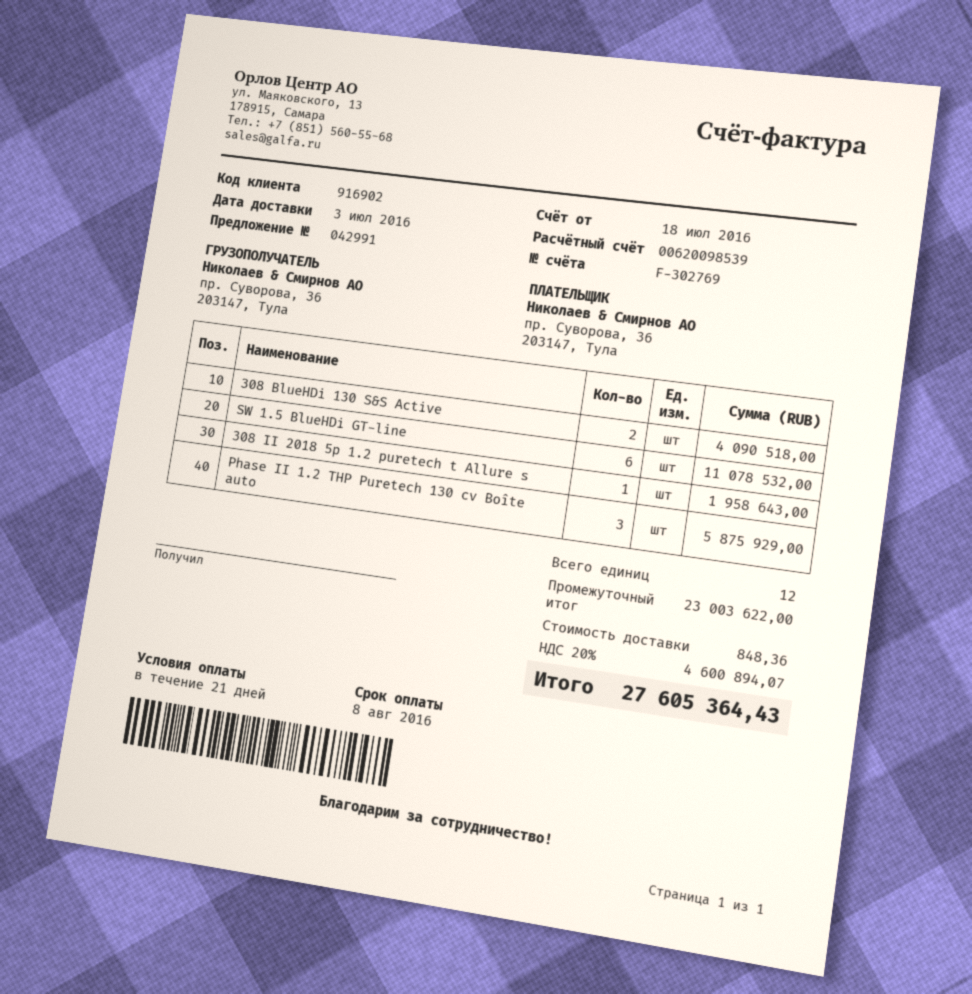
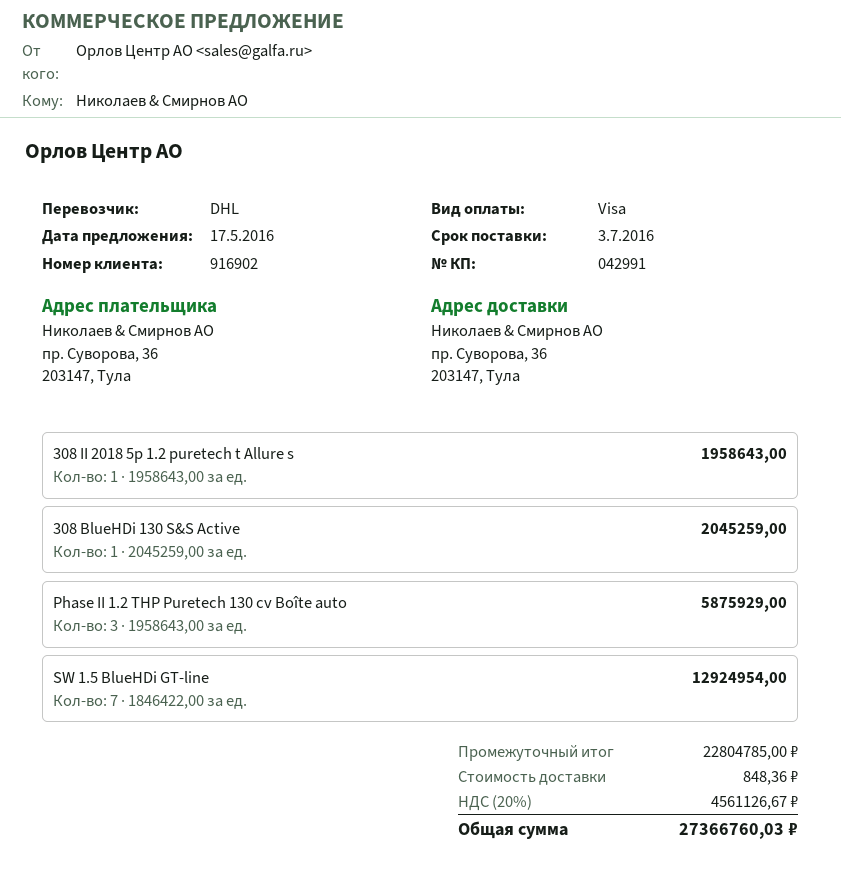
308 BlueHDi 130 S&S Active: 2 for 4090518.00 -> 1 for 2045259.00
SW 1.5 BlueHDi GT-line: 6 for 11078532.00 -> 7 for 12924954.00
subtotal: 23003622.00 -> 22804785.00
tax: 20% = 4600894.07 -> 20% = 4561126.67
total: 27605364.43 -> 27366760.03

